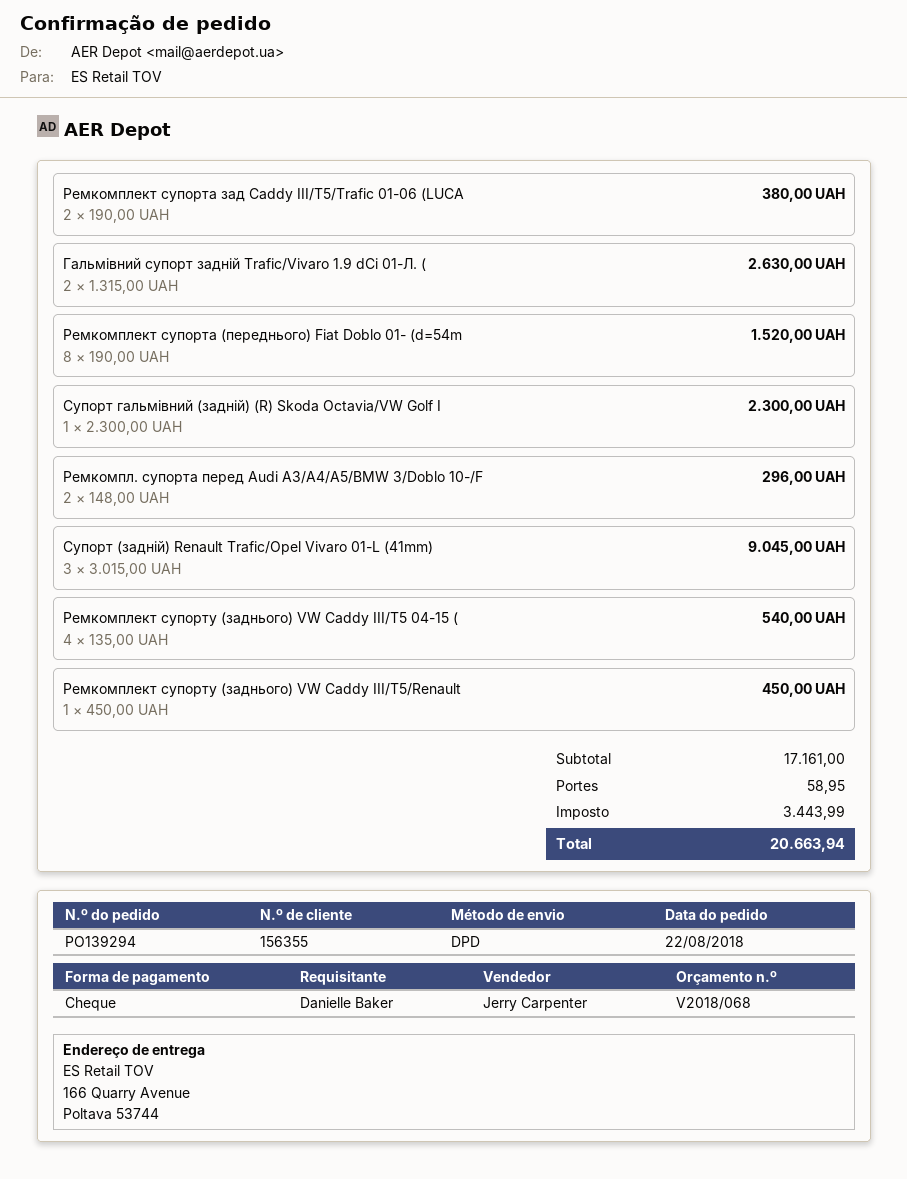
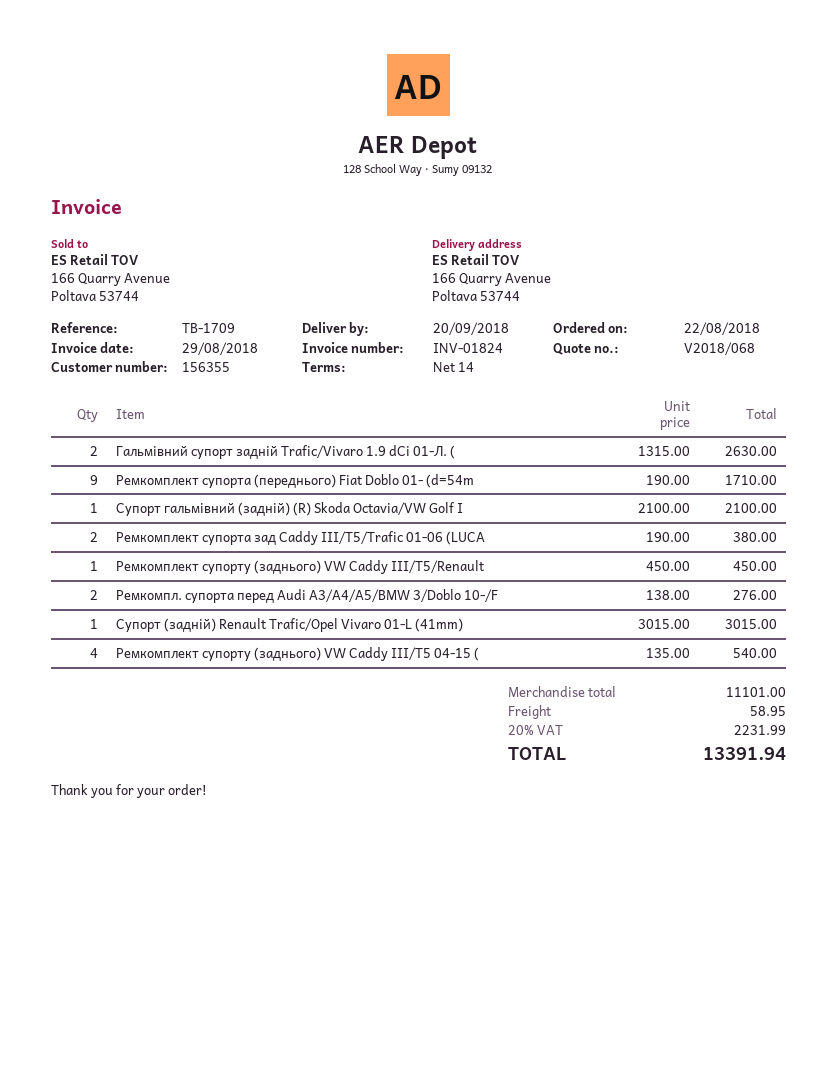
Ремкомплект супорта (переднього) Fiat Doblo 01- (d=54m: 8 x 190.00 = 1520.00 -> 9 x 190.00 = 1710.00
Супорт гальмівний (задній) (R) Skoda Octavia/VW Golf I: 1 x 2300.00 = 2300.00 -> 1 x 2100.00 = 2100.00
Ремкомпл. супорта перед Audi A3/A4/A5/BMW 3/Doblo 10-/F: 2 x 148.00 = 296.00 -> 2 x 138.00 = 276.00
Супорт (задній) Renault Trafic/Opel Vivaro 01-L (41mm): 3 x 3015.00 = 9045.00 -> 1 x 3015.00 = 3015.00
subtotal: 17161.00 -> 11101.00
tax: 3443.99 -> 2231.99
total: 20663.94 -> 13391.94

